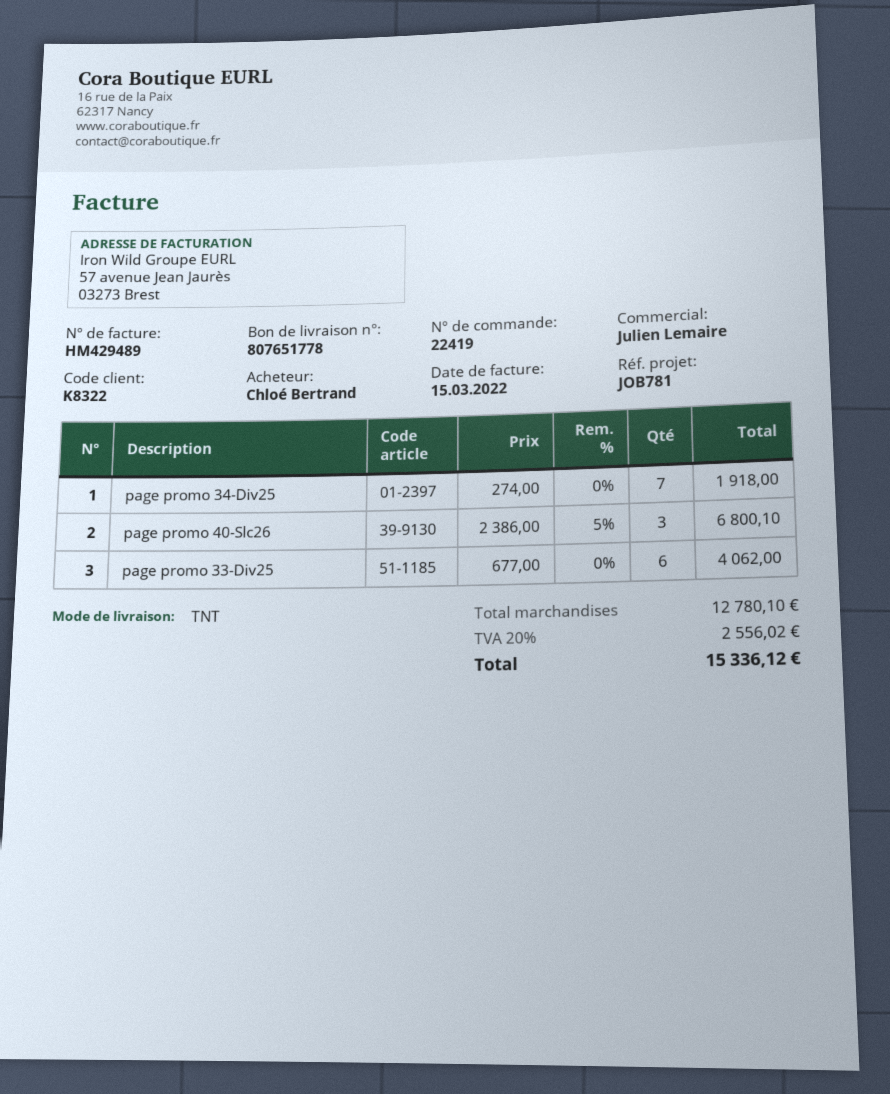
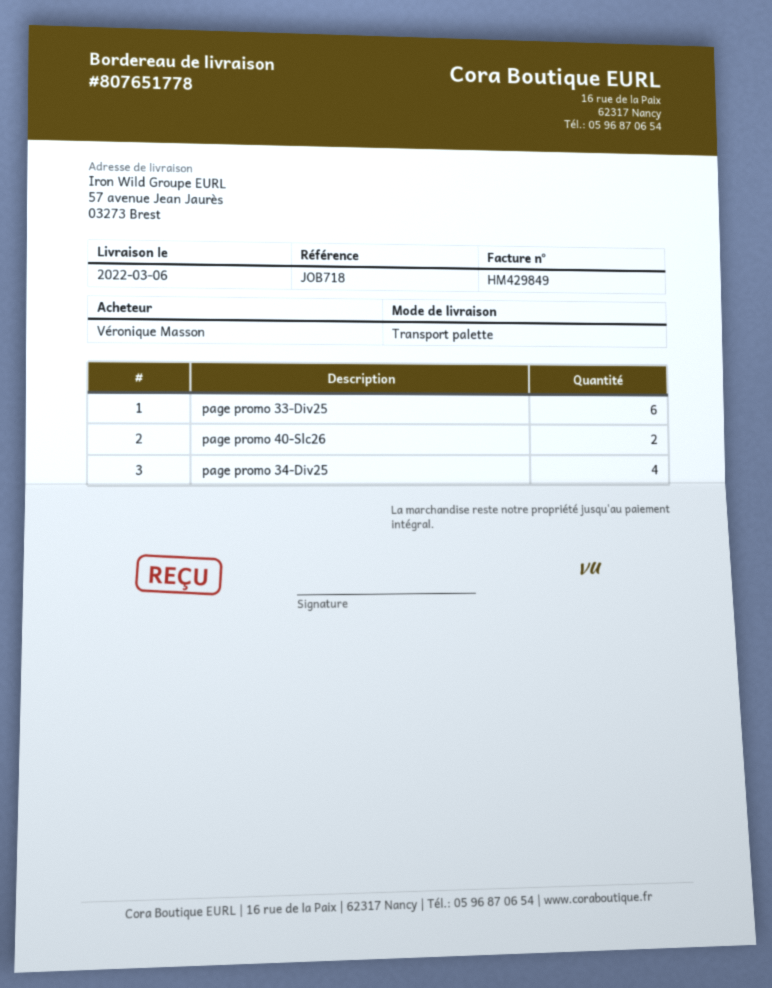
invoice number: HM429489 -> HM429849
reference: JOB781 -> JOB718
ordered by: Chloé Bertrand -> Véronique Masson
shipping method: TNT -> pallet freight
page promo 34-Div25: 7 -> 4
page promo 40-Slc26: 3 -> 2

